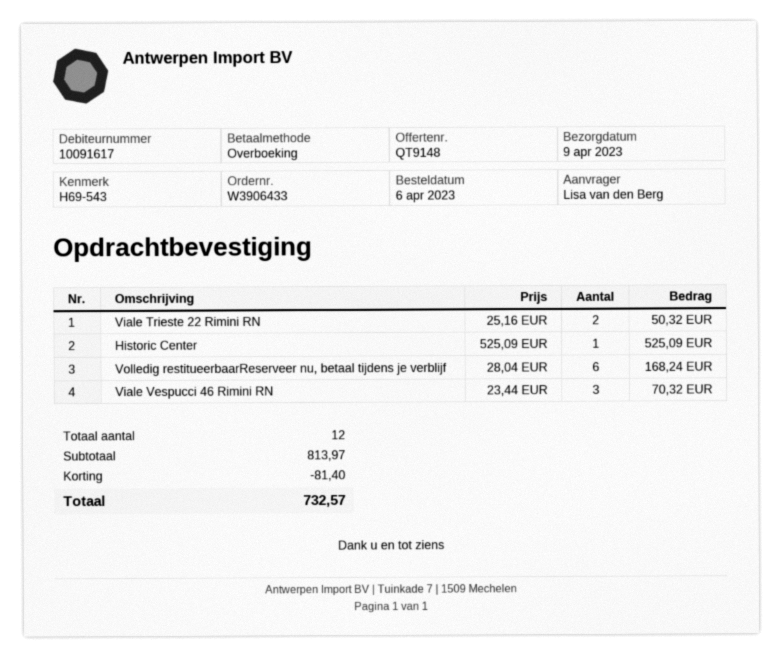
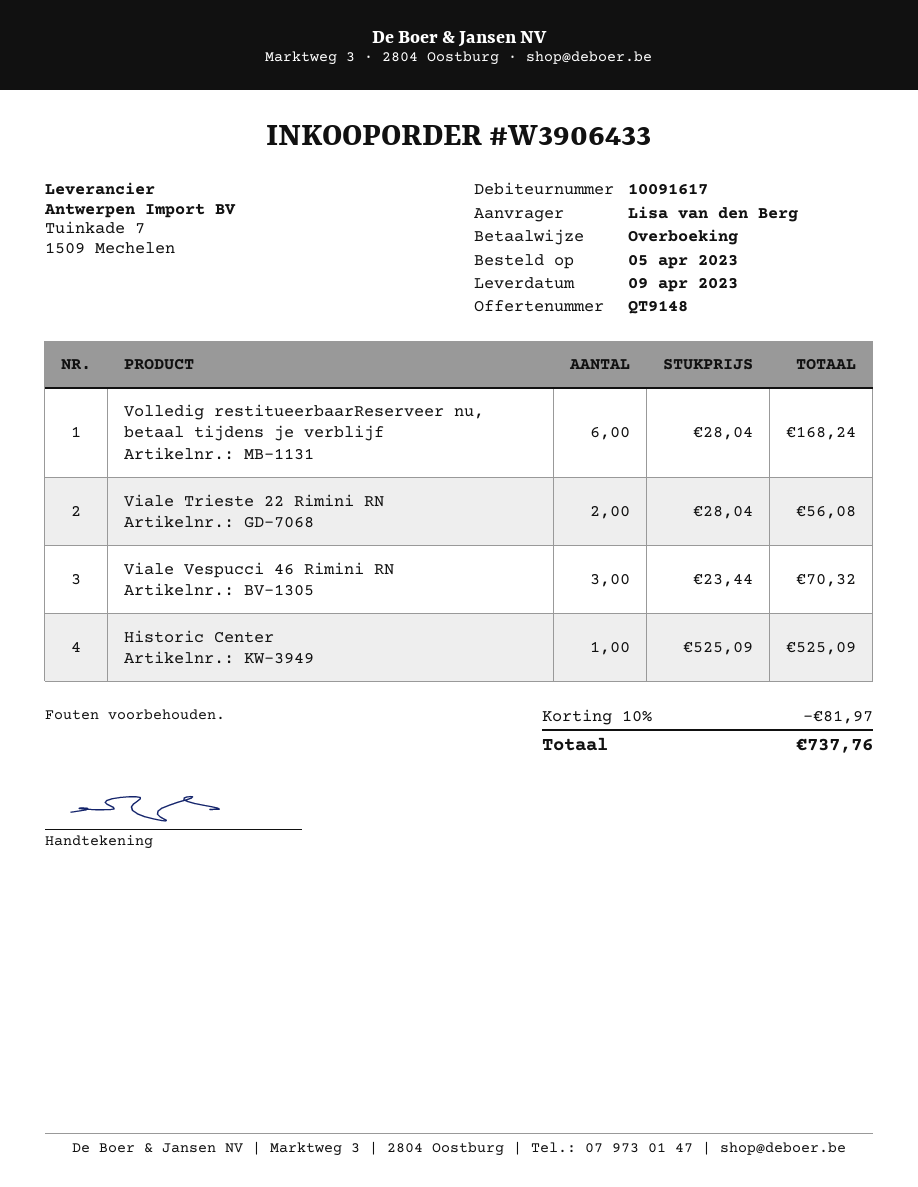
order date: 2023-04-06 -> 2023-04-05
Viale Trieste 22 Rimini RN: 2 x 25.16 = 50.32 -> 2 x 28.04 = 56.08
discount: 81.40 -> 81.97
total: 732.57 -> 737.76

